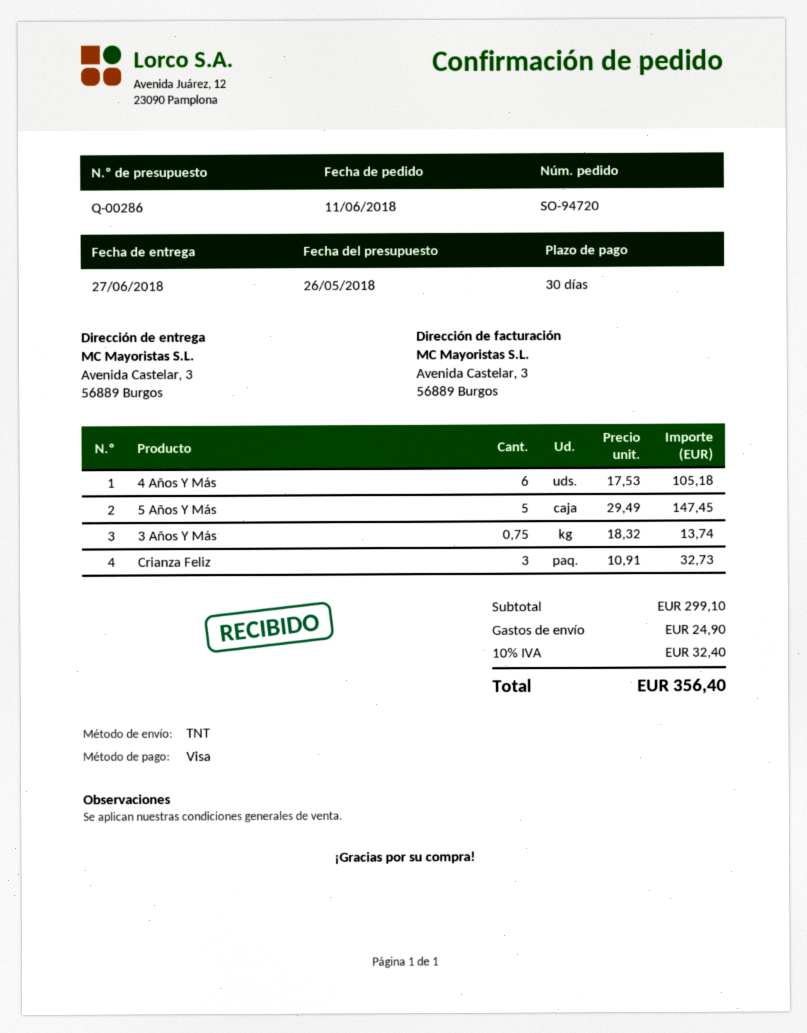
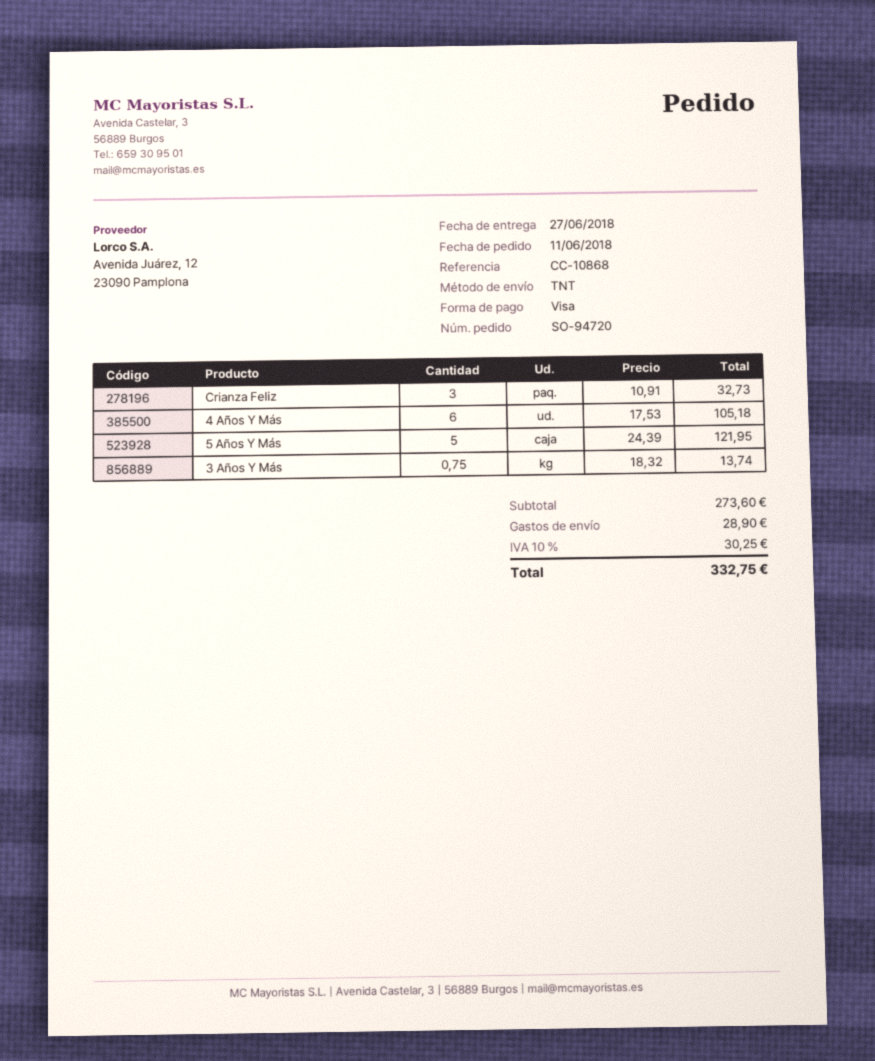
5 Años Y Más: 5 x 29.49 = 147.45 -> 5 x 24.39 = 121.95
subtotal: 299.10 -> 273.60
shipping: 24.90 -> 28.90
tax: 10% = 32.40 -> 10% = 30.25
total: 356.40 -> 332.75

